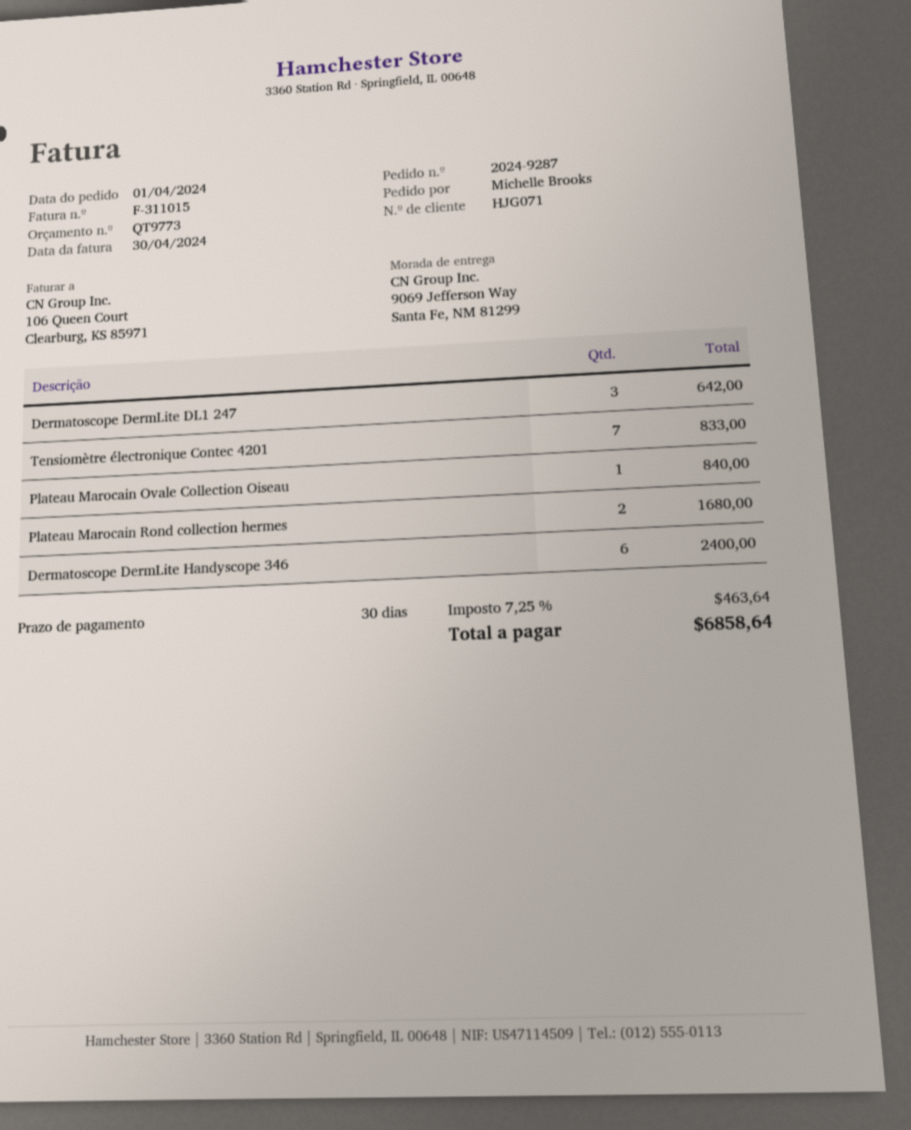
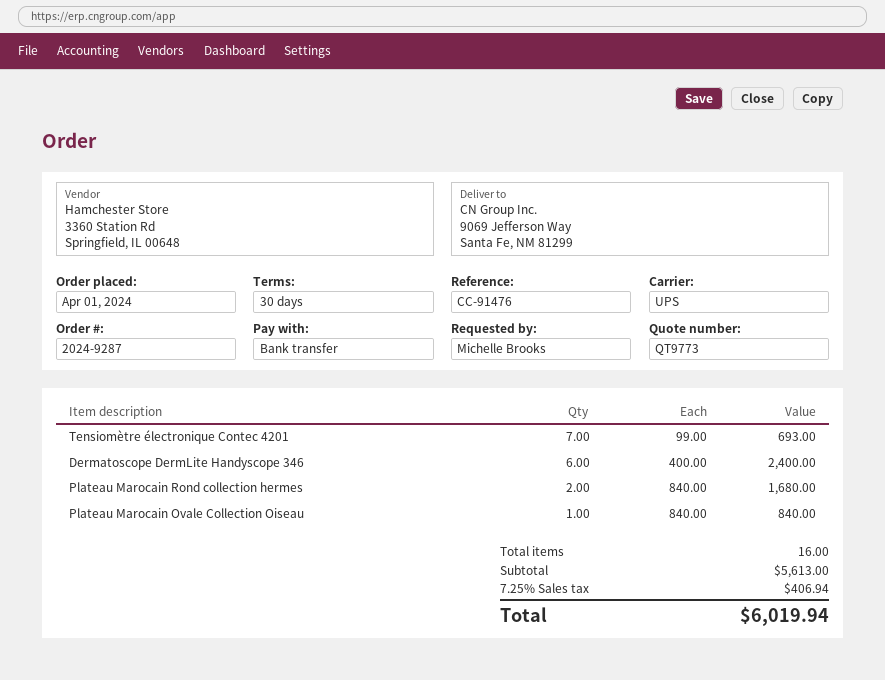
Dermatoscope DermLite DL1 247: 3 for 642.00 -> none
Tensiomètre électronique Contec 4201: 7 for 833.00 -> 7 for 693.00
tax: 7.25% = 463.64 -> 7.25% = 406.94
total: 6858.64 -> 6019.94

